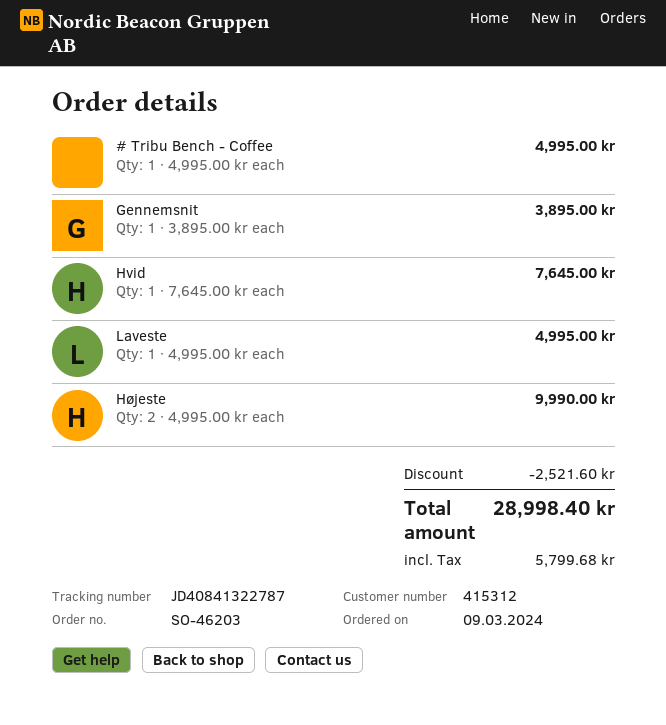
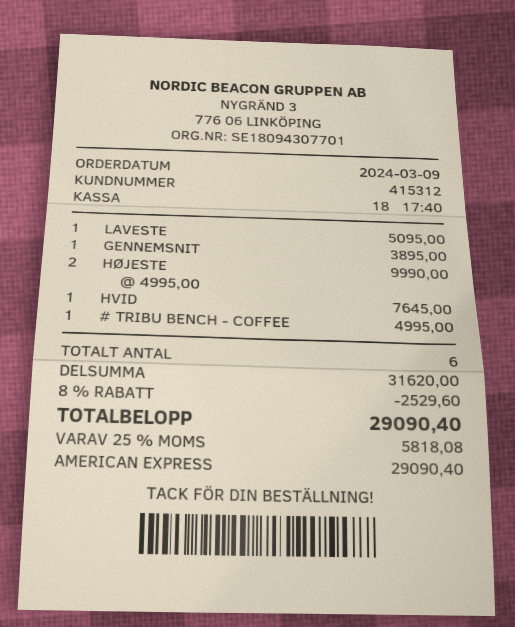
Laveste: 1 x 4995.00 = 4995.00 -> 1 x 5095.00 = 5095.00
discount: 2521.60 -> 2529.60
tax: 5799.68 -> 5818.08
total: 28998.40 -> 29090.40

